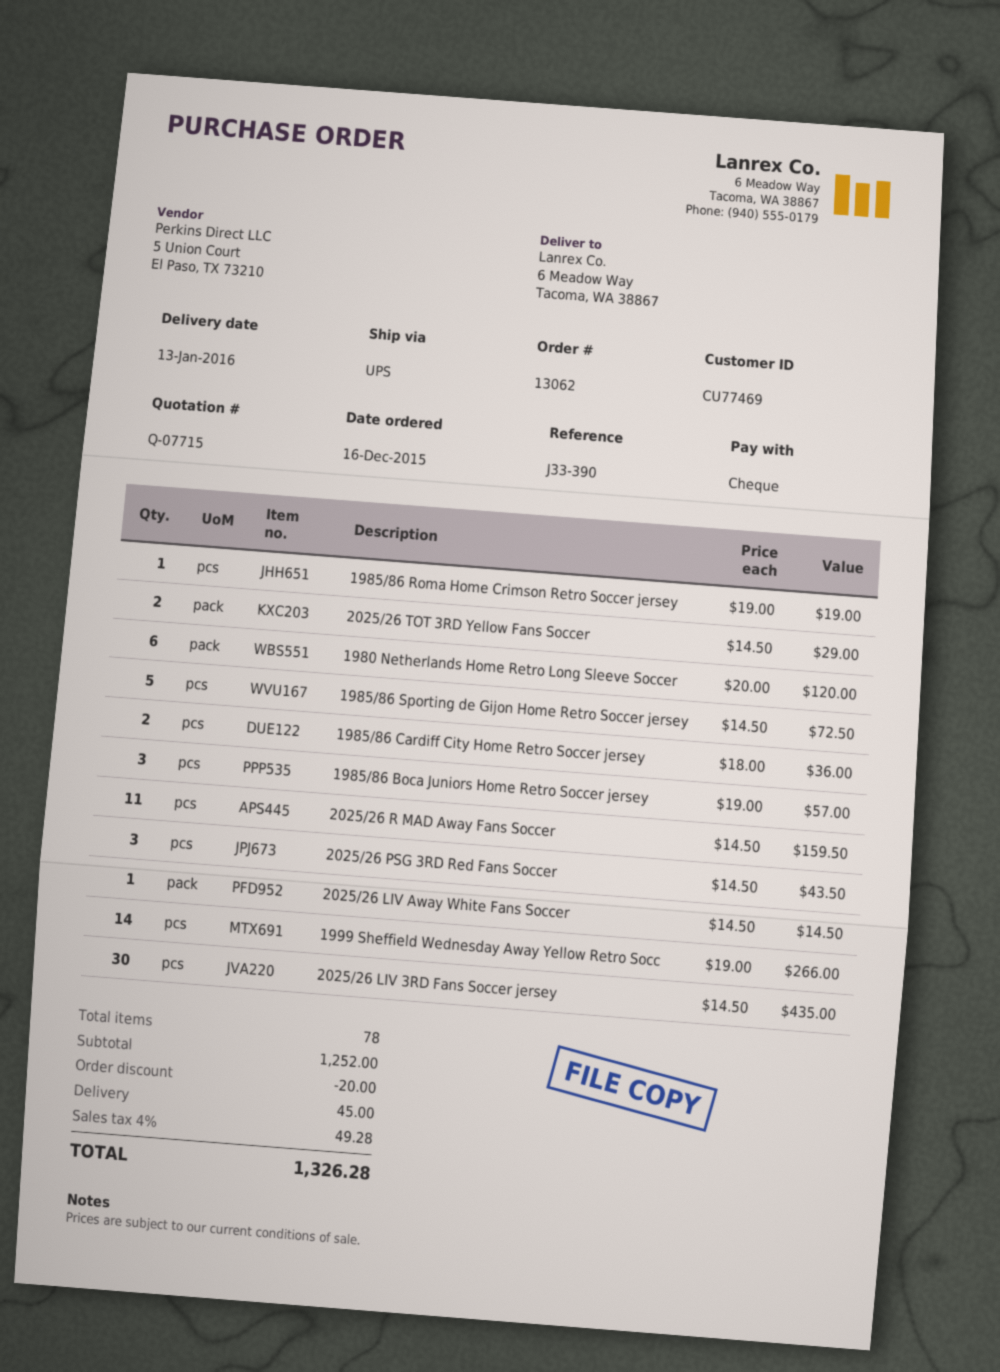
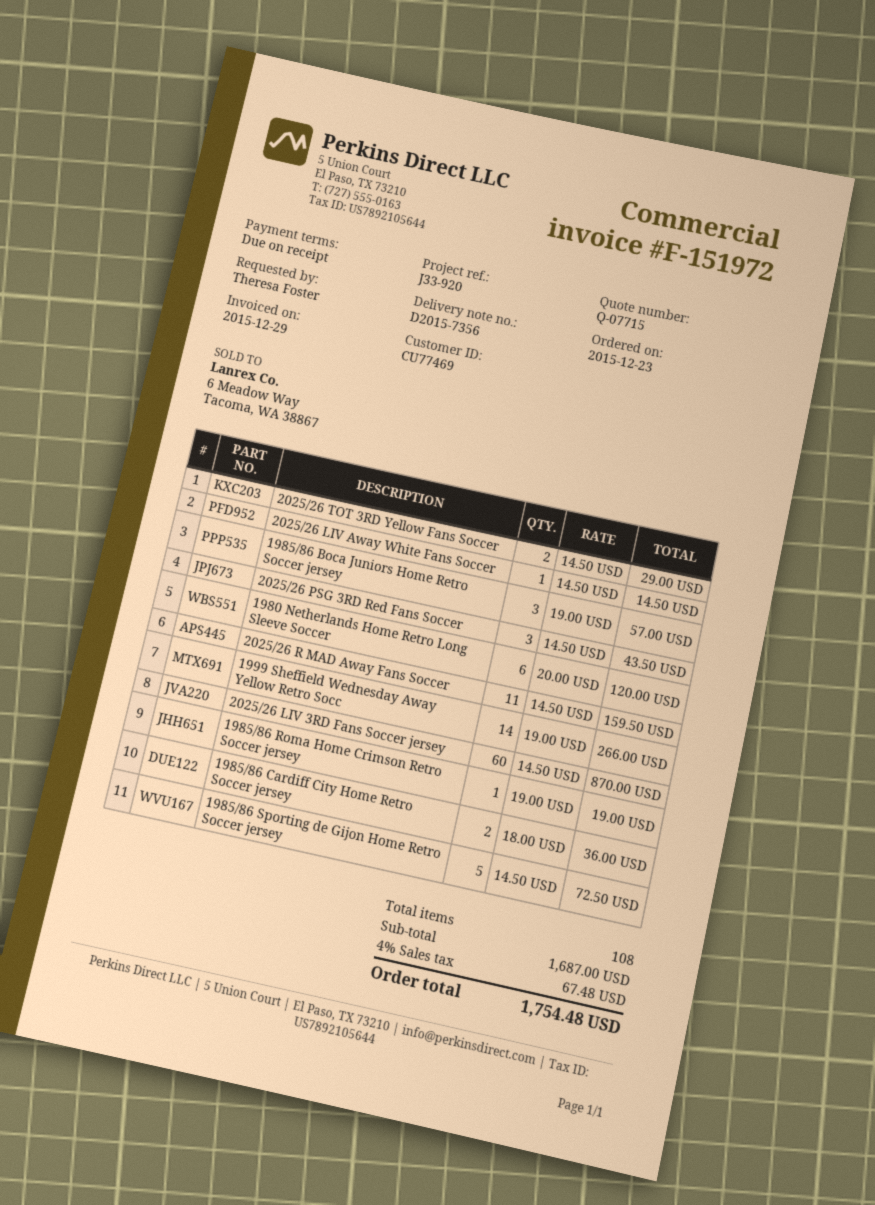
order date: 2015-12-16 -> 2015-12-23
reference: J33-390 -> J33-920
2025/26 LIV 3RD Fans Soccer jersey: 30 x 14.50 = 435.00 -> 60 x 14.50 = 870.00
total quantity: 78 -> 108
subtotal: 1252.00 -> 1687.00
discount: 20.00 -> none
shipping: 45.00 -> none
tax: 4% = 49.28 -> 4% = 67.48
total: 1326.28 -> 1754.48

